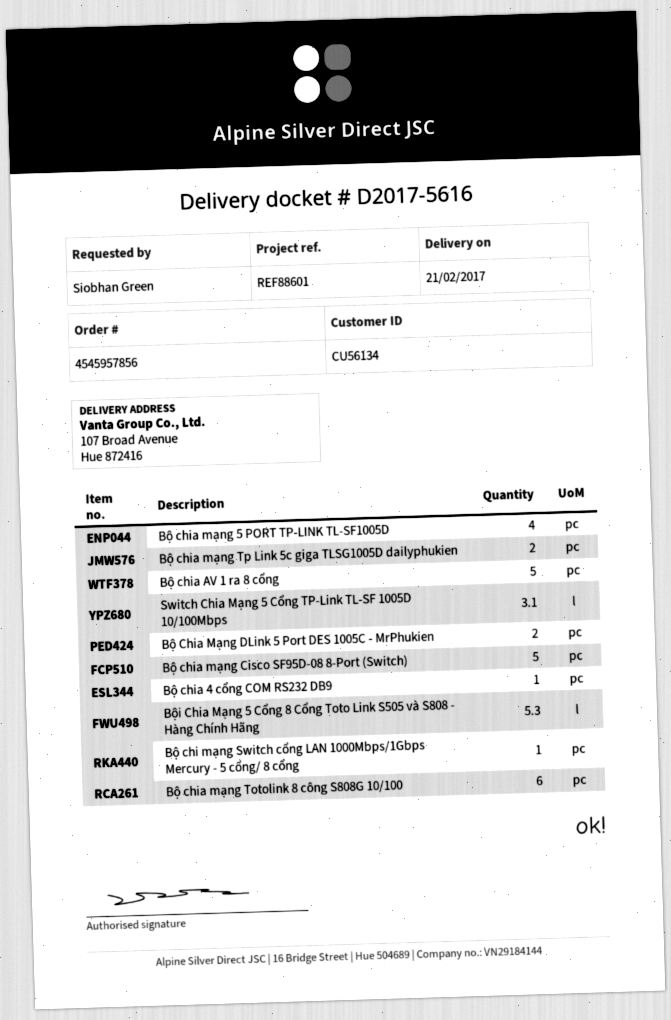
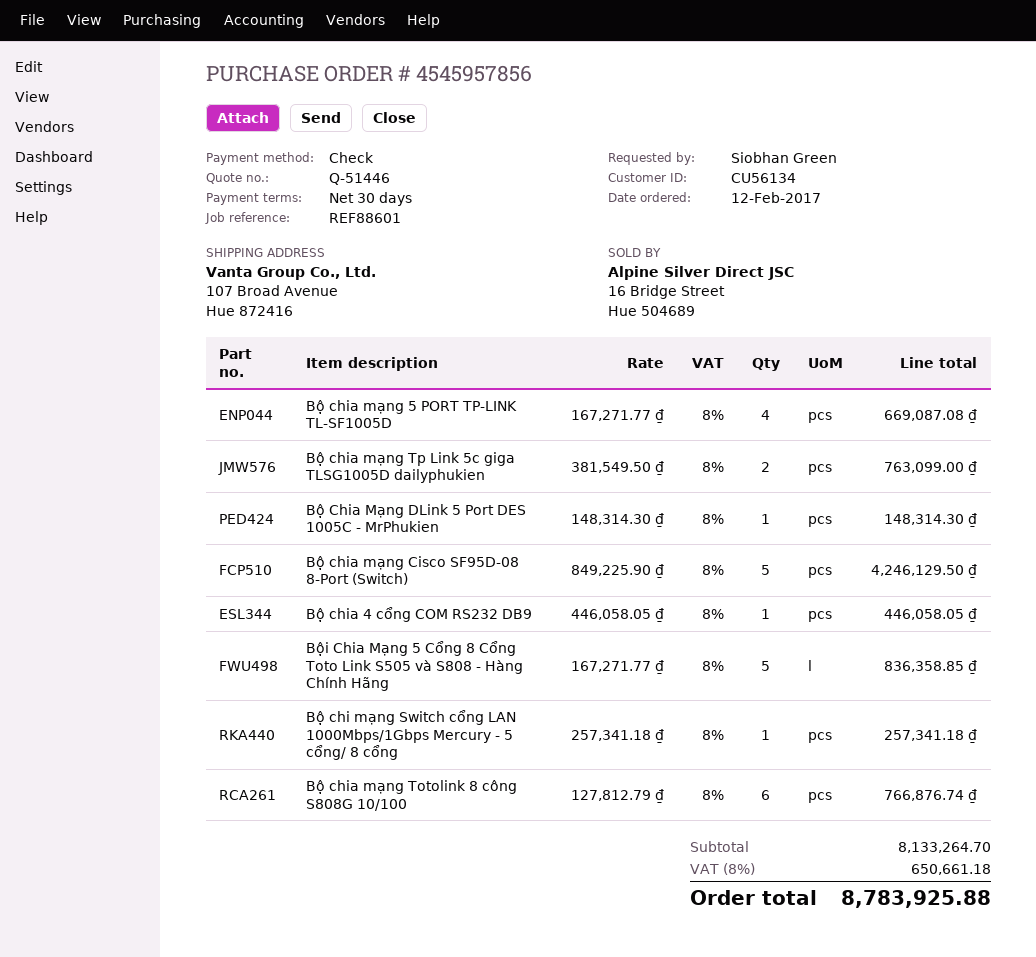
Bộ chia AV 1 ra 8 cổng: 5 -> none
Switch Chia Mạng 5 Cổng TP-Link TL-SF 1005D 10/100Mbps: 3.1 -> none
Bộ Chia Mạng DLink 5 Port DES 1005C - MrPhukien: 2 -> 1
Bội Chia Mạng 5 Cổng 8 Cổng Toto Link S505 và S808 - Hàng Chính Hãng: 5.3 -> 5

